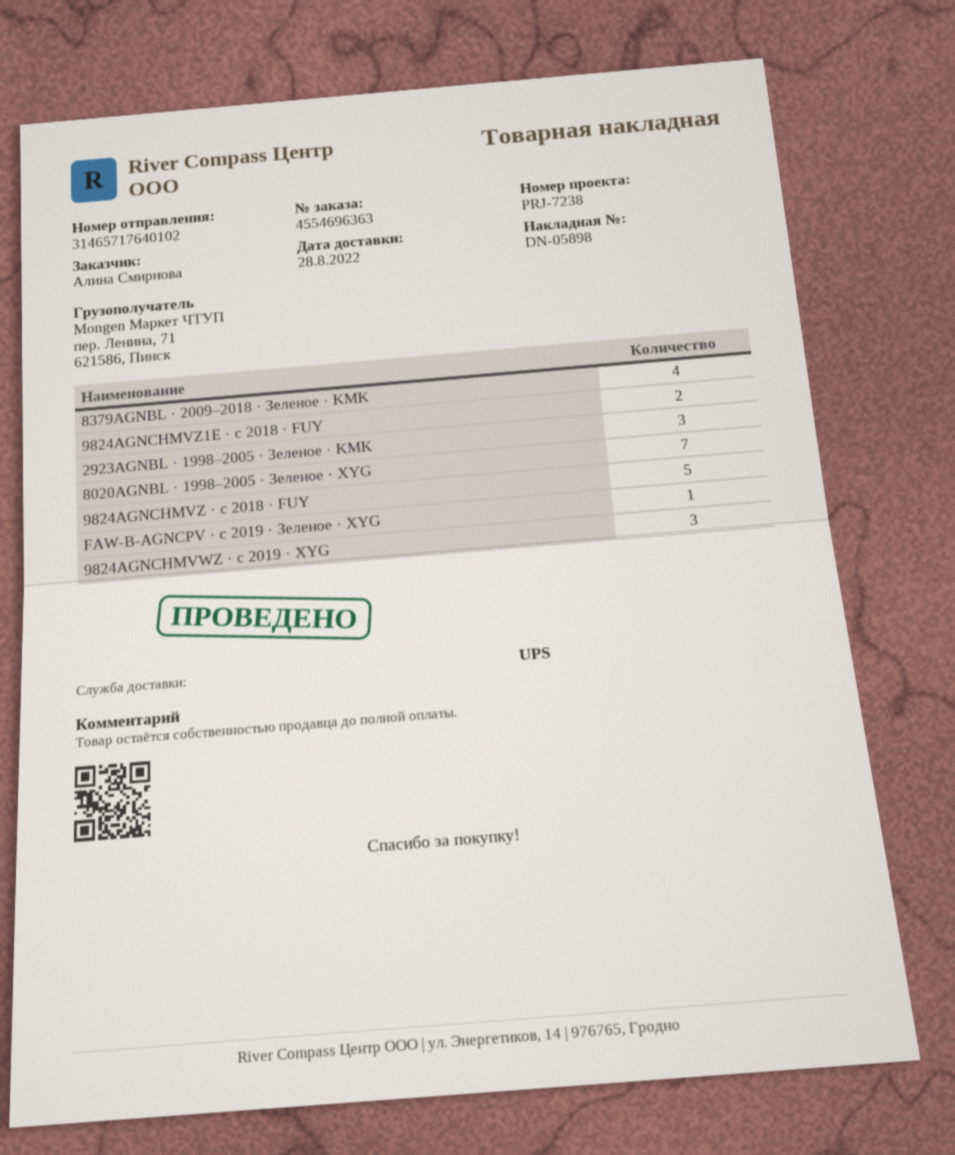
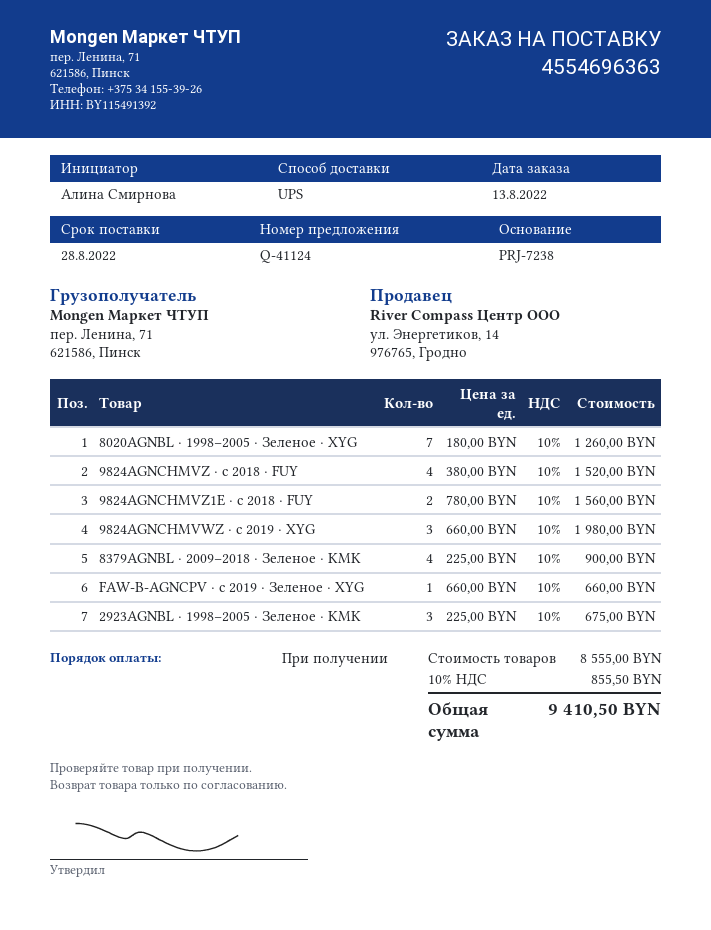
9824AGNCHMVZ · с 2018 · FUY: 5 -> 4

